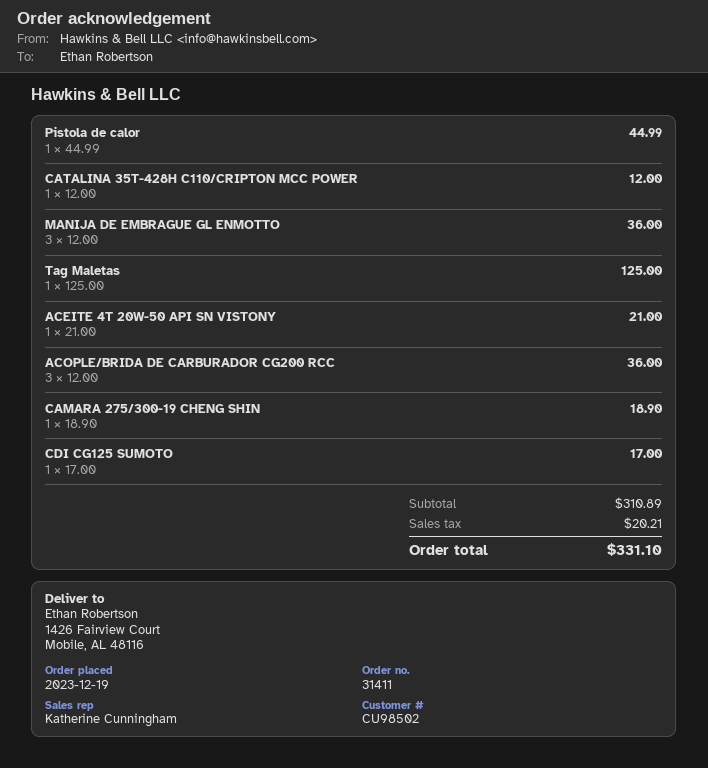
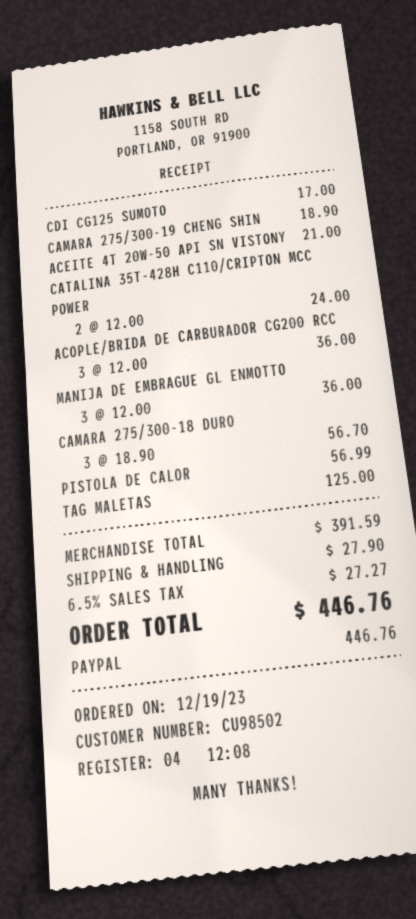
Pistola de calor: 1 x 44.99 = 44.99 -> 1 x 56.99 = 56.99
CATALINA 35T-428H C110/CRIPTON MCC POWER: 1 x 12.00 = 12.00 -> 2 x 12.00 = 24.00
CAMARA 275/300-18 DURO: none -> 3 x 18.90 = 56.70
subtotal: 310.89 -> 391.59
shipping: none -> 27.90
tax: 20.21 -> 27.27
total: 331.10 -> 446.76

